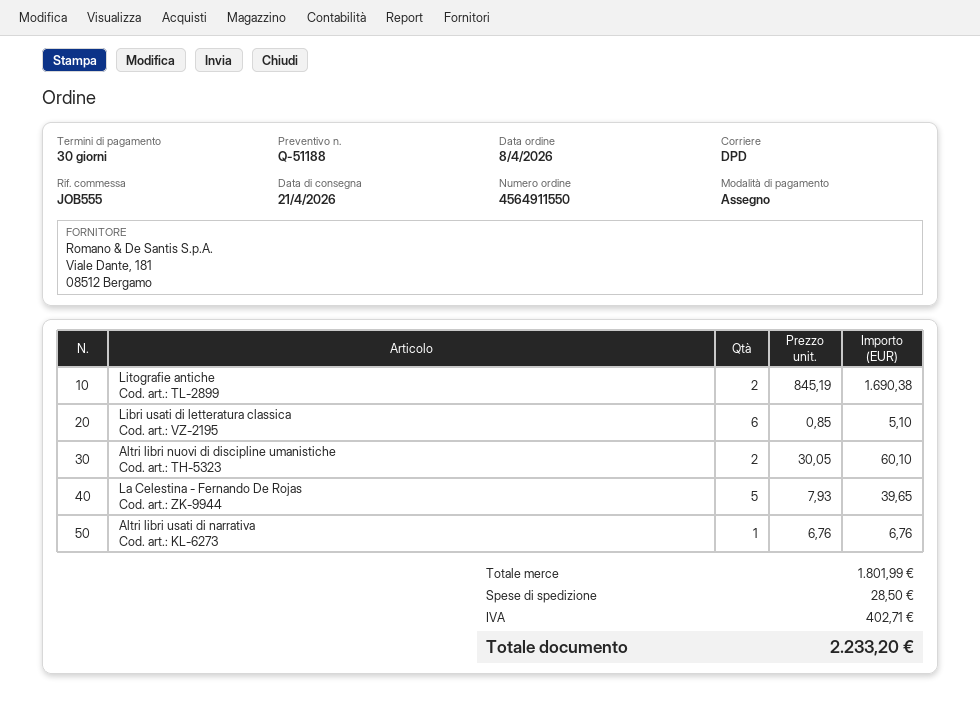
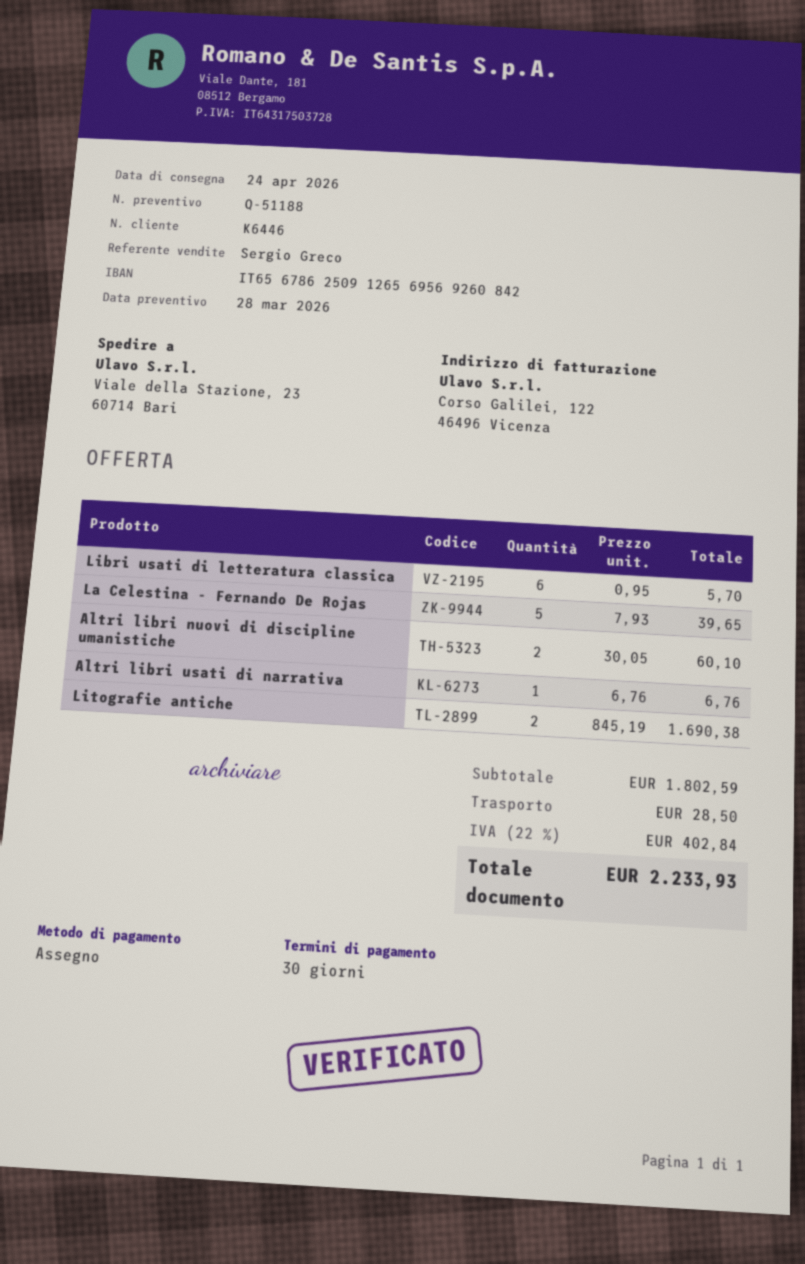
delivery date: 2026-04-21 -> 2026-04-24
Libri usati di letteratura classica: 6 x 0.85 = 5.10 -> 6 x 0.95 = 5.70
subtotal: 1801.99 -> 1802.59
tax: 402.71 -> 402.84
total: 2233.20 -> 2233.93

